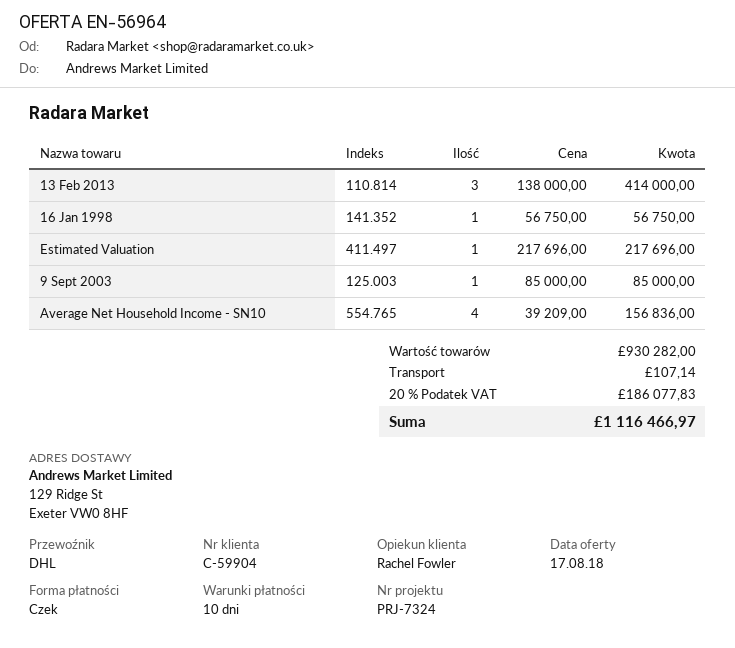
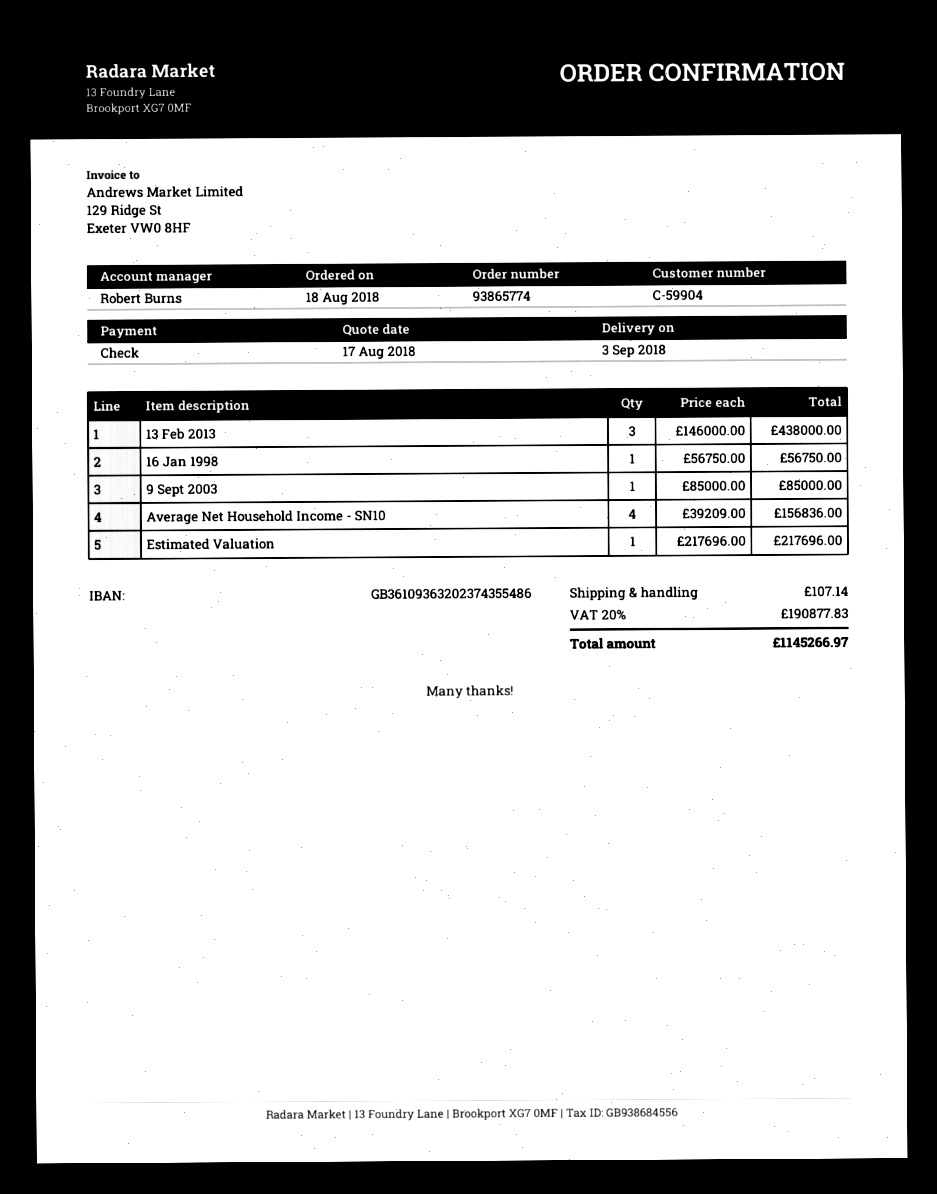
sales rep: Rachel Fowler -> Robert Burns
13 Feb 2013: 3 x 138000.00 = 414000.00 -> 3 x 146000.00 = 438000.00
tax: 20% = 186077.83 -> 20% = 190877.83
total: 1116466.97 -> 1145266.97

